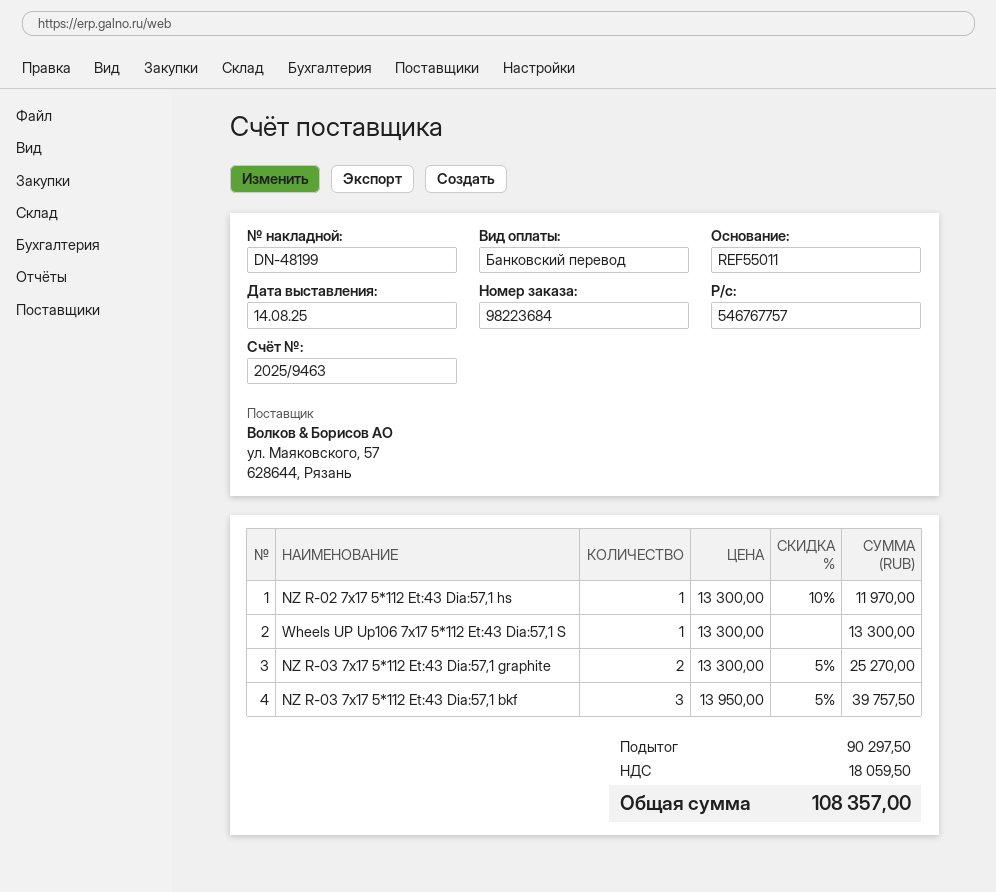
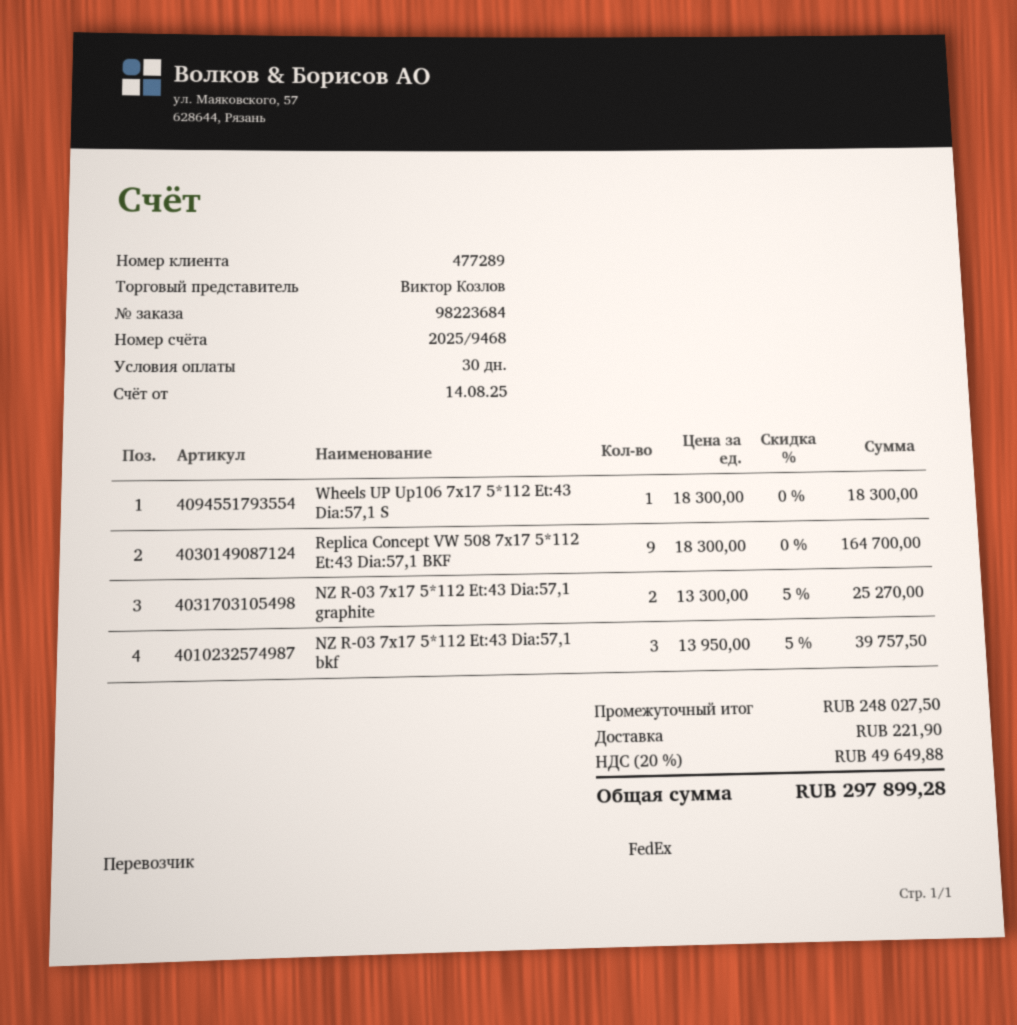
invoice number: 2025/9463 -> 2025/9468
NZ R-02 7x17 5*112 Et:43 Dia:57,1 hs: 1 x 13300.00 - 10% = 11970.00 -> none
Wheels UP Up106 7x17 5*112 Et:43 Dia:57,1 S: 1 x 13300.00 = 13300.00 -> 1 x 18300.00 = 18300.00
Replica Concept VW 508 7x17 5*112 Et:43 Dia:57,1 BKF: none -> 9 x 18300.00 = 164700.00
subtotal: 90297.50 -> 248027.50
shipping: none -> 221.90
tax: 18059.50 -> 49649.88
total: 108357.00 -> 297899.28

